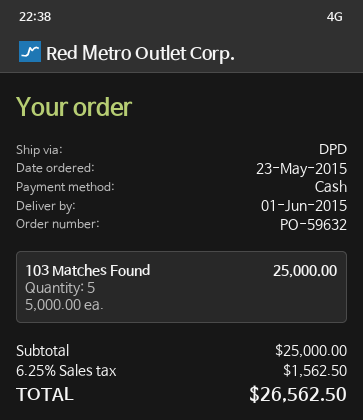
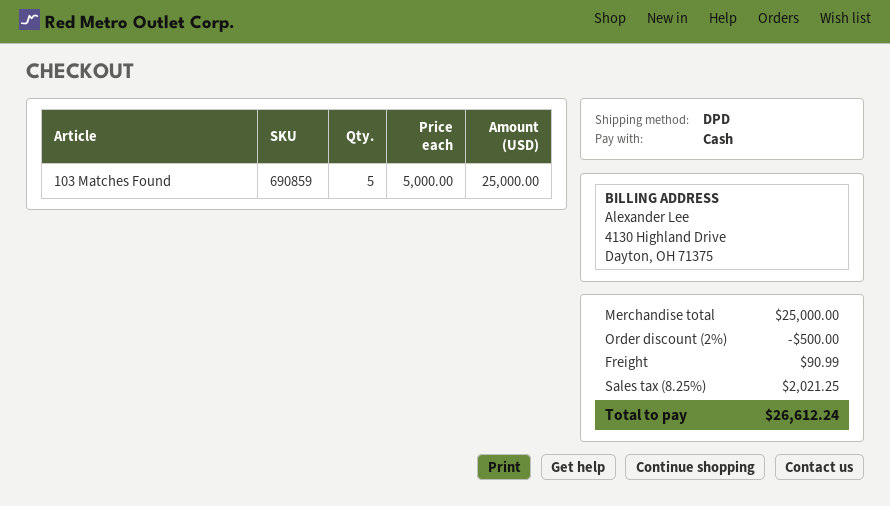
discount: none -> 2% = 500.00
shipping: none -> 90.99
tax: 6.25% = 1562.50 -> 8.25% = 2021.25
total: 26562.50 -> 26612.24

